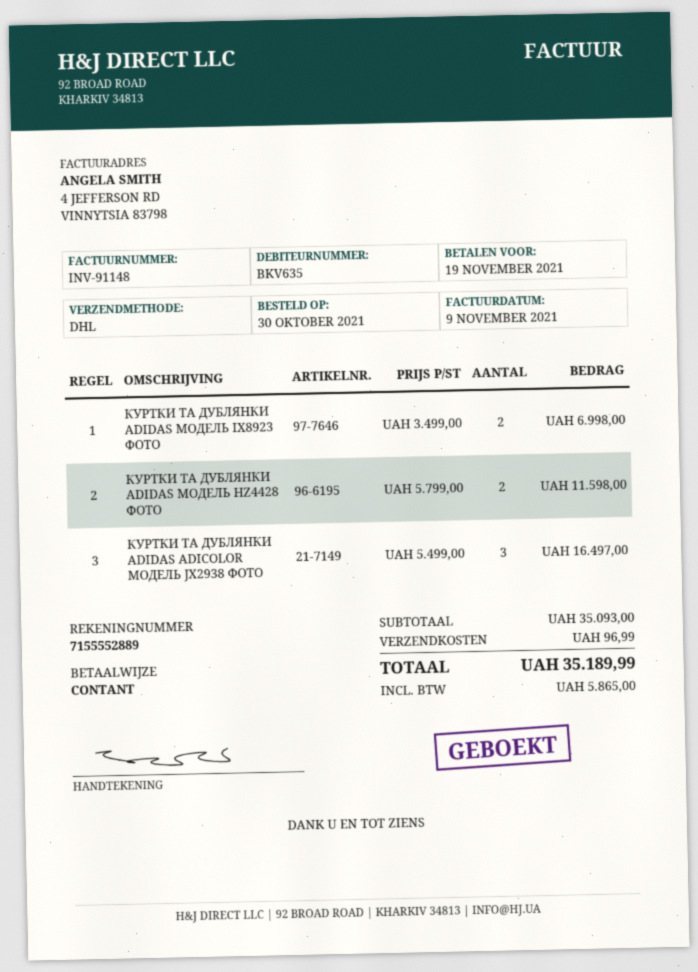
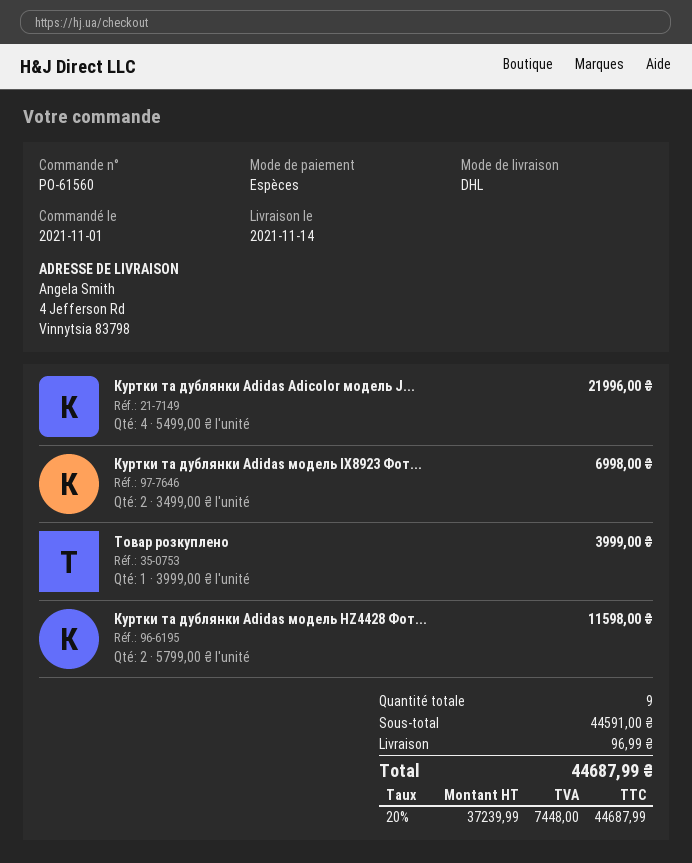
order date: 2021-10-30 -> 2021-11-01
КУРТКИ ТА ДУБЛЯНКИ ADIDAS ADICOLOR МОДЕЛЬ JX2938 ФОТО: 3 x 5499.00 = 16497.00 -> 4 x 5499.00 = 21996.00
Товар розкуплено: none -> 1 x 3999.00 = 3999.00
subtotal: 35093.00 -> 44591.00
tax: 5865.00 -> 7448.00
total: 35189.99 -> 44687.99

